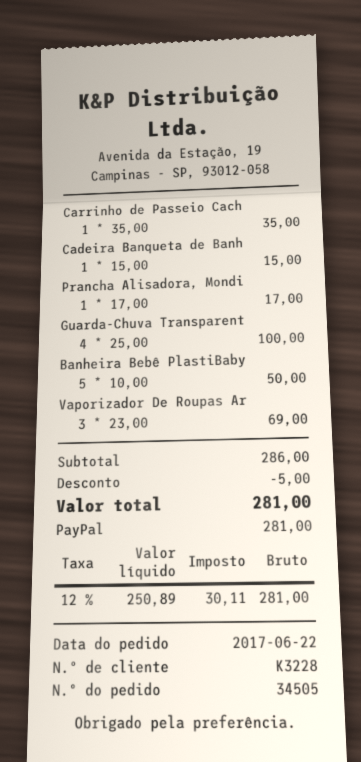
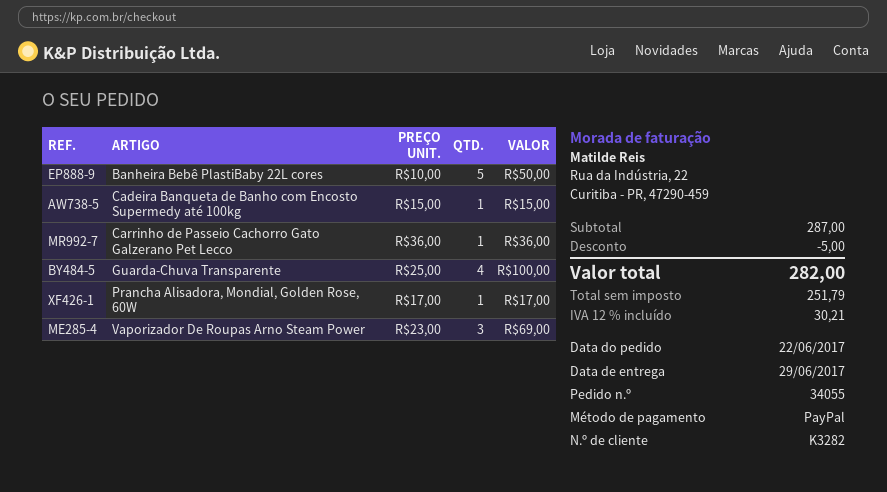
order number: 34505 -> 34055
customer number: K3228 -> K3282
Carrinho de Passeio Cach: 1 x 35.00 = 35.00 -> 1 x 36.00 = 36.00
subtotal: 286.00 -> 287.00
net: 250.89 -> 251.79
tax: 12% = 30.11 -> 12% = 30.21
total: 281.00 -> 282.00

